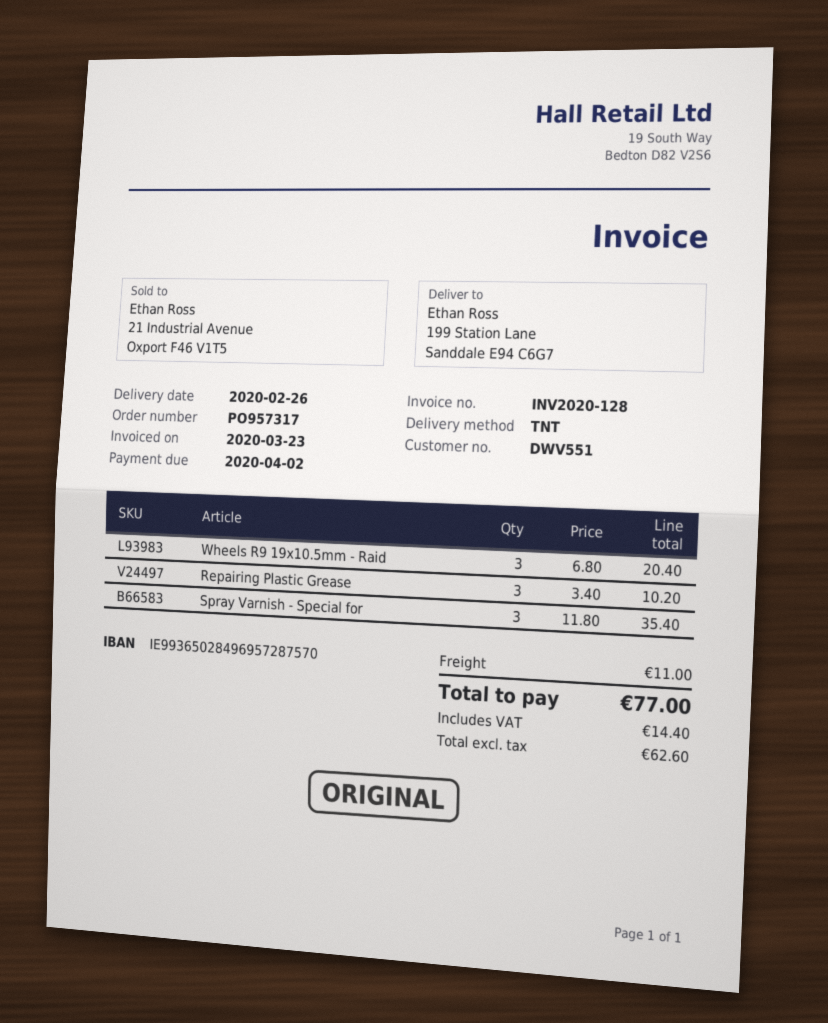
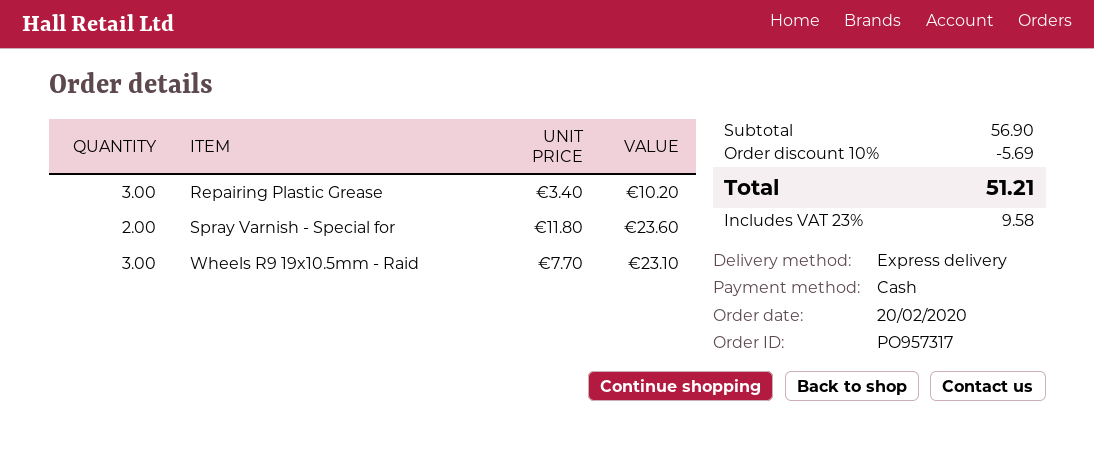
shipping method: TNT -> express
Wheels R9 19x10.5mm - Raid: 3 x 6.80 = 20.40 -> 3 x 7.70 = 23.10
Spray Varnish - Special for: 3 x 11.80 = 35.40 -> 2 x 11.80 = 23.60
discount: none -> 10% = 5.69
shipping: 11.00 -> none
tax: 14.40 -> 9.58
total: 77.00 -> 51.21

